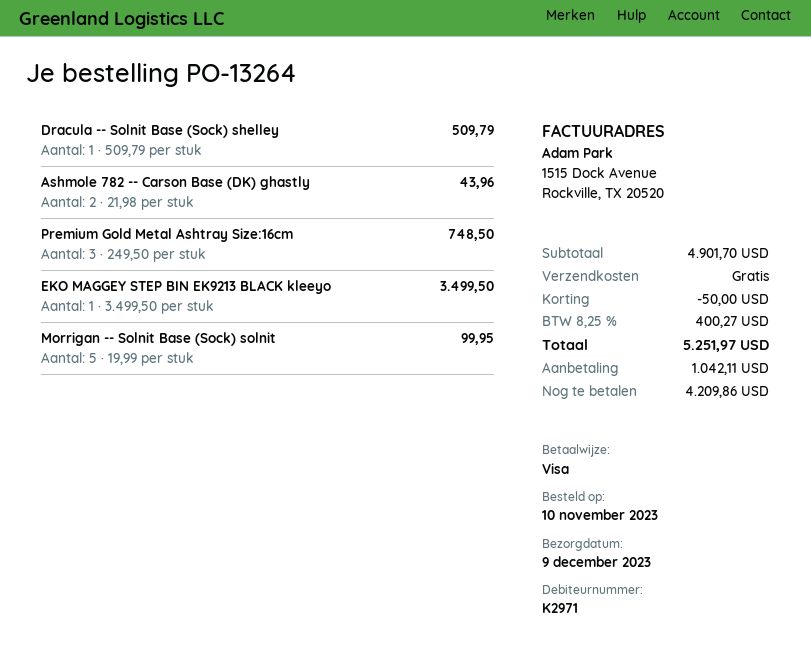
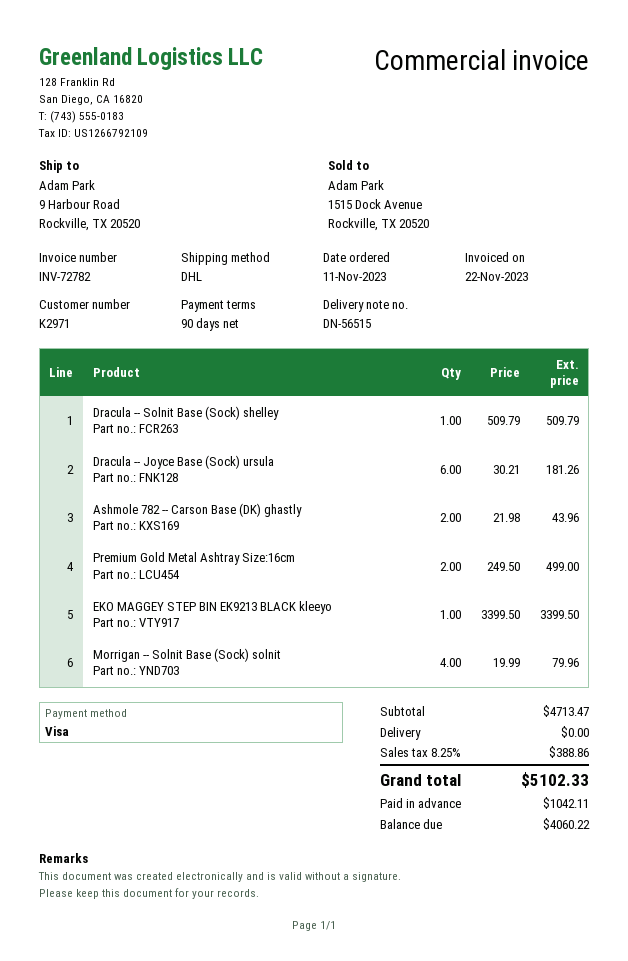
order date: 2023-11-10 -> 2023-11-11
Premium Gold Metal Ashtray Size:16cm: 3 x 249.50 = 748.50 -> 2 x 249.50 = 499.00
EKO MAGGEY STEP BIN EK9213 BLACK kleeyo: 1 x 3499.50 = 3499.50 -> 1 x 3399.50 = 3399.50
Morrigan -- Solnit Base (Sock) solnit: 5 x 19.99 = 99.95 -> 4 x 19.99 = 79.96
Dracula -- Joyce Base (Sock) ursula: none -> 6 x 30.21 = 181.26
subtotal: 4901.70 -> 4713.47
discount: 50.00 -> none
tax: 8.25% = 400.27 -> 8.25% = 388.86
total: 5251.97 -> 5102.33
balance: 4209.86 -> 4060.22

